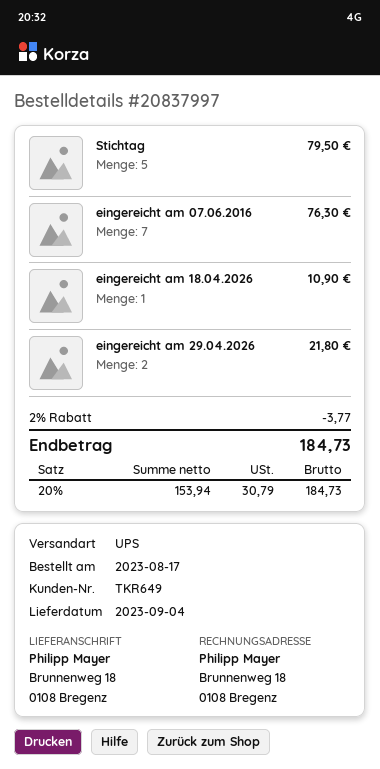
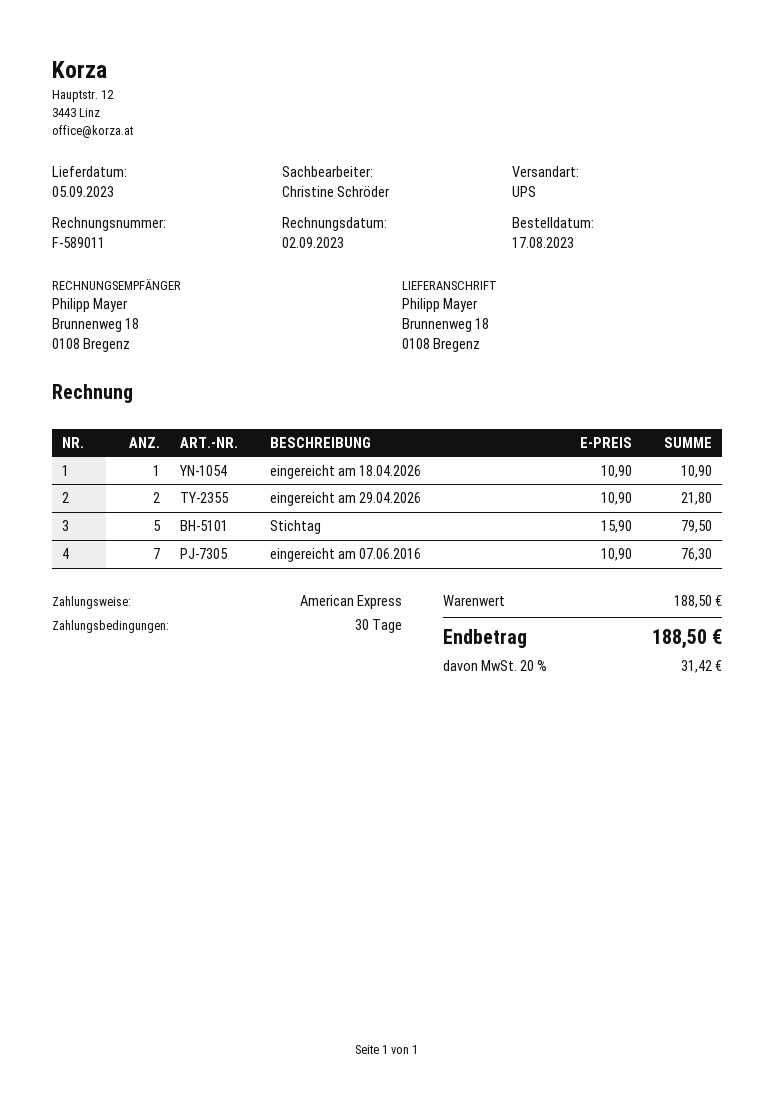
delivery date: 2023-09-04 -> 2023-09-05
discount: 2% = 3.77 -> none
tax: 20% = 30.79 -> 20% = 31.42
total: 184.73 -> 188.50

